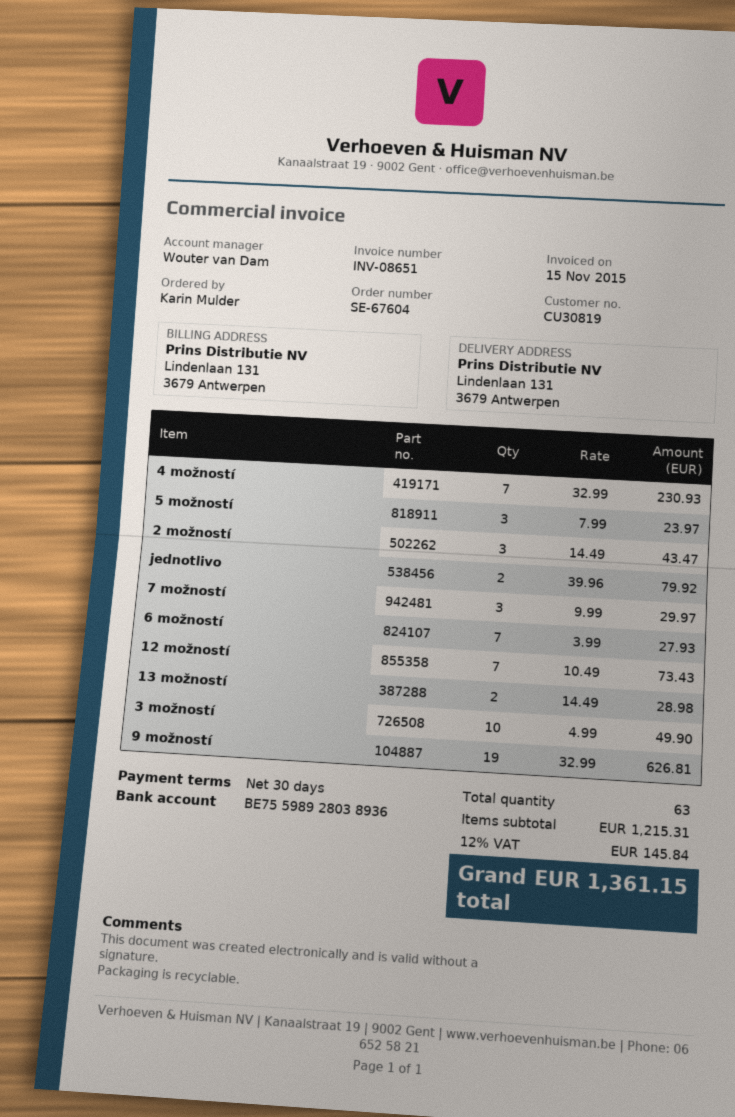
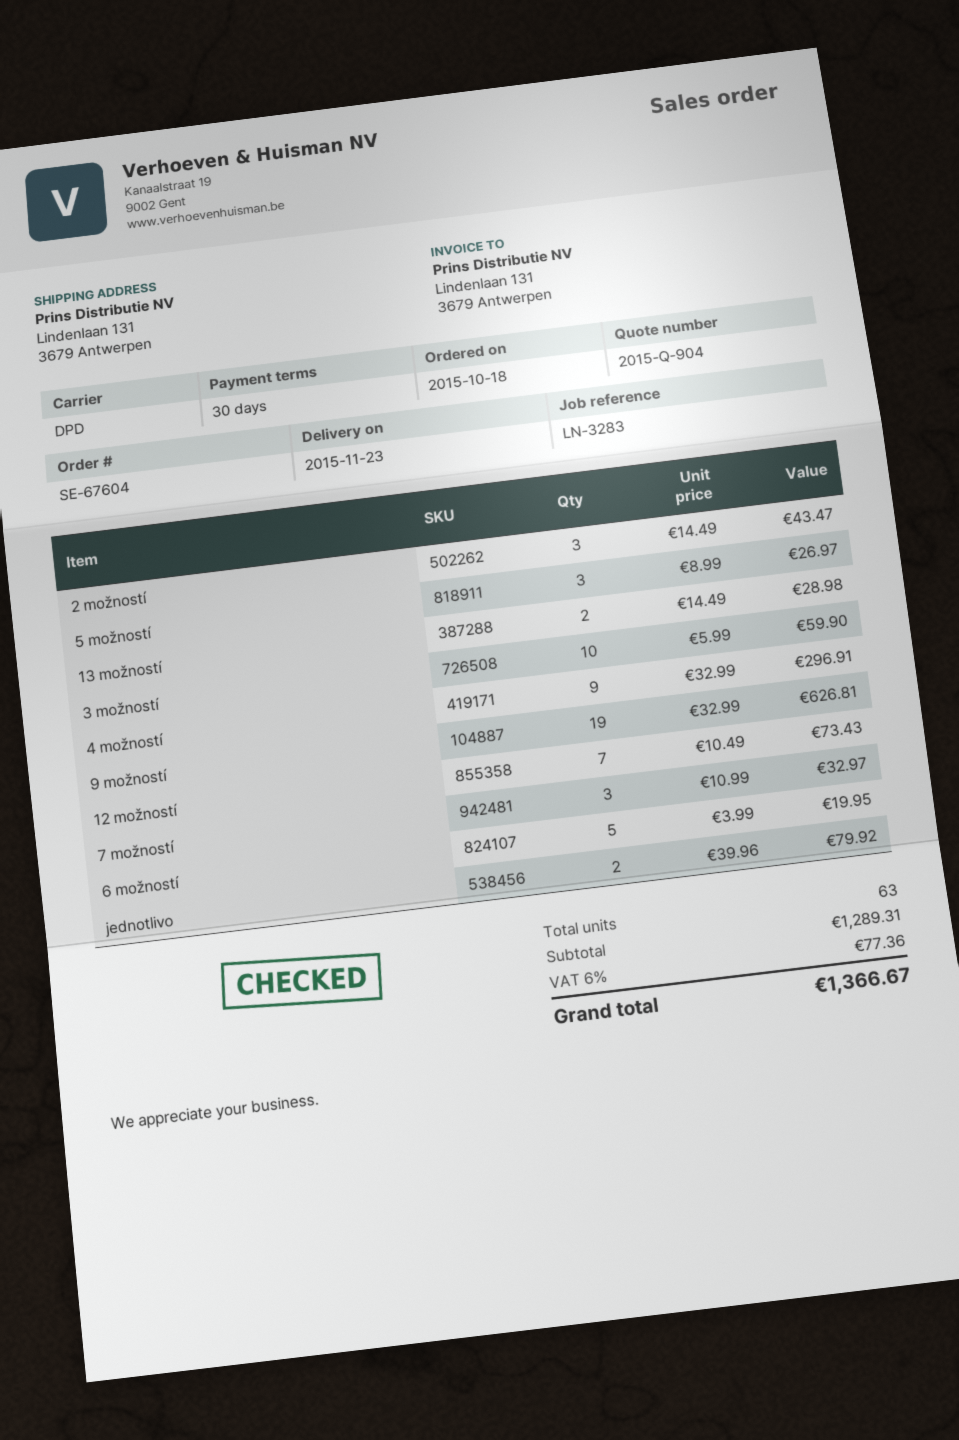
4 možností: 7 x 32.99 = 230.93 -> 9 x 32.99 = 296.91
5 možností: 3 x 7.99 = 23.97 -> 3 x 8.99 = 26.97
7 možností: 3 x 9.99 = 29.97 -> 3 x 10.99 = 32.97
6 možností: 7 x 3.99 = 27.93 -> 5 x 3.99 = 19.95
3 možností: 10 x 4.99 = 49.90 -> 10 x 5.99 = 59.90
subtotal: 1215.31 -> 1289.31
tax: 12% = 145.84 -> 6% = 77.36
total: 1361.15 -> 1366.67

